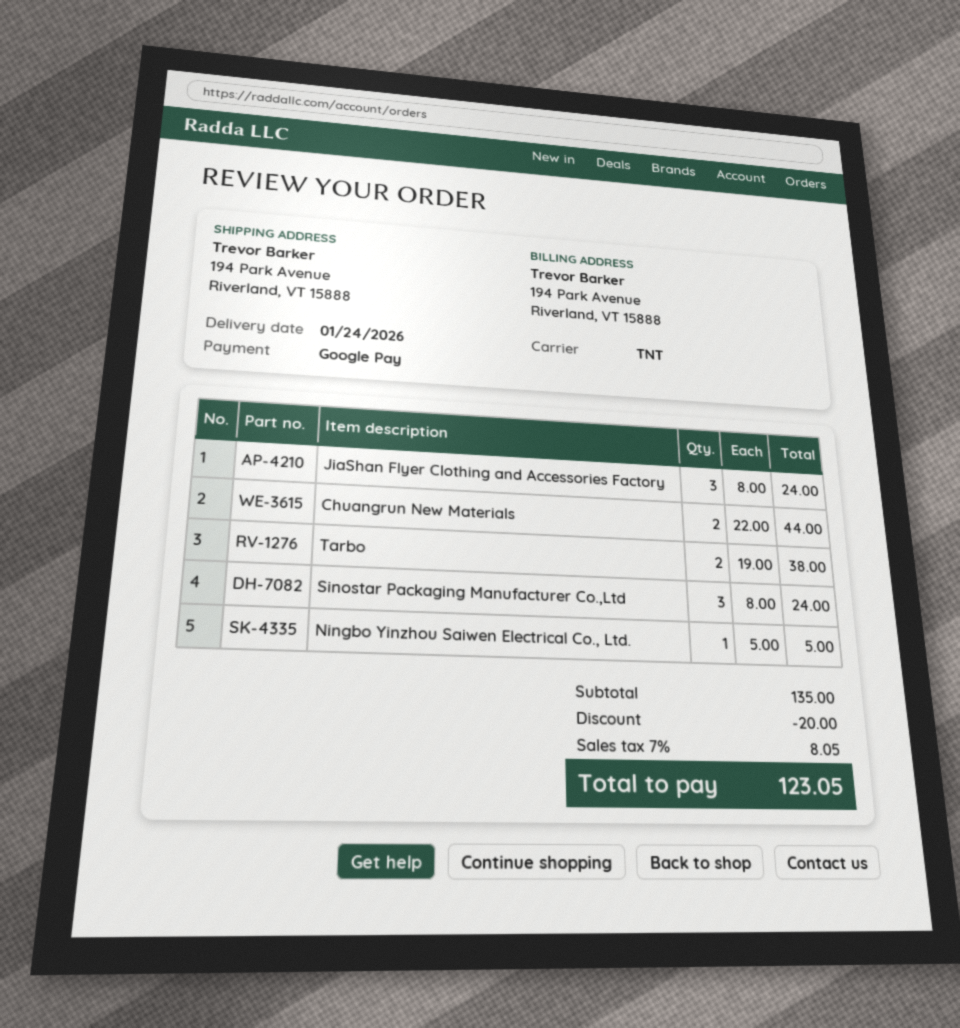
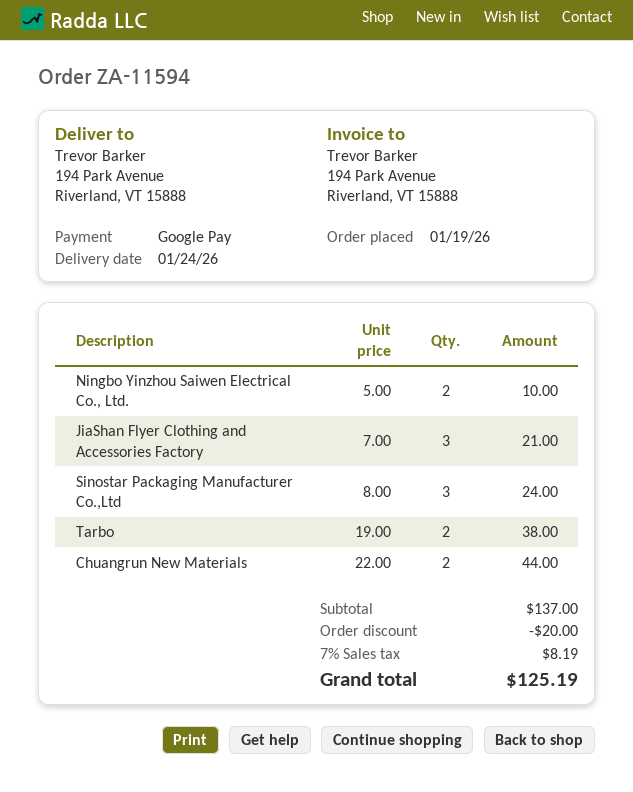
JiaShan Flyer Clothing and Accessories Factory: 3 x 8.00 = 24.00 -> 3 x 7.00 = 21.00
Ningbo Yinzhou Saiwen Electrical Co., Ltd.: 1 x 5.00 = 5.00 -> 2 x 5.00 = 10.00
subtotal: 135.00 -> 137.00
tax: 7% = 8.05 -> 7% = 8.19
total: 123.05 -> 125.19

